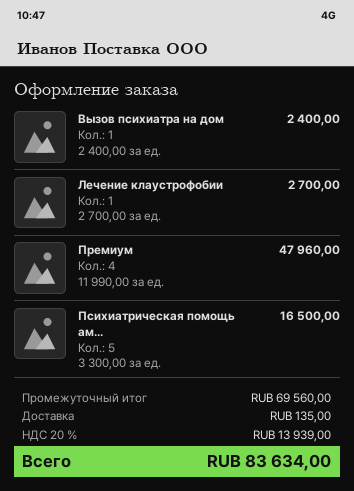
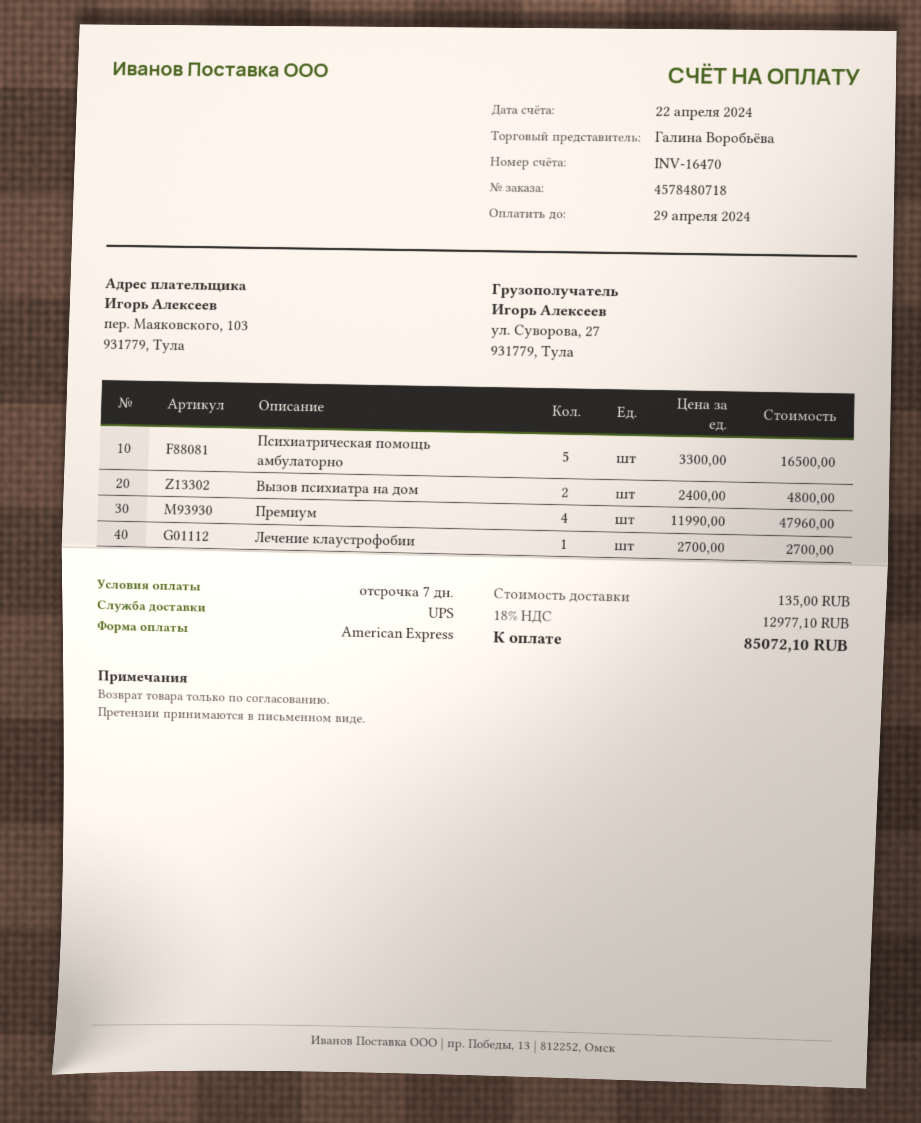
Вызов психиатра на дом: 1 x 2400.00 = 2400.00 -> 2 x 2400.00 = 4800.00
tax: 20% = 13939.00 -> 18% = 12977.10
total: 83634.00 -> 85072.10

